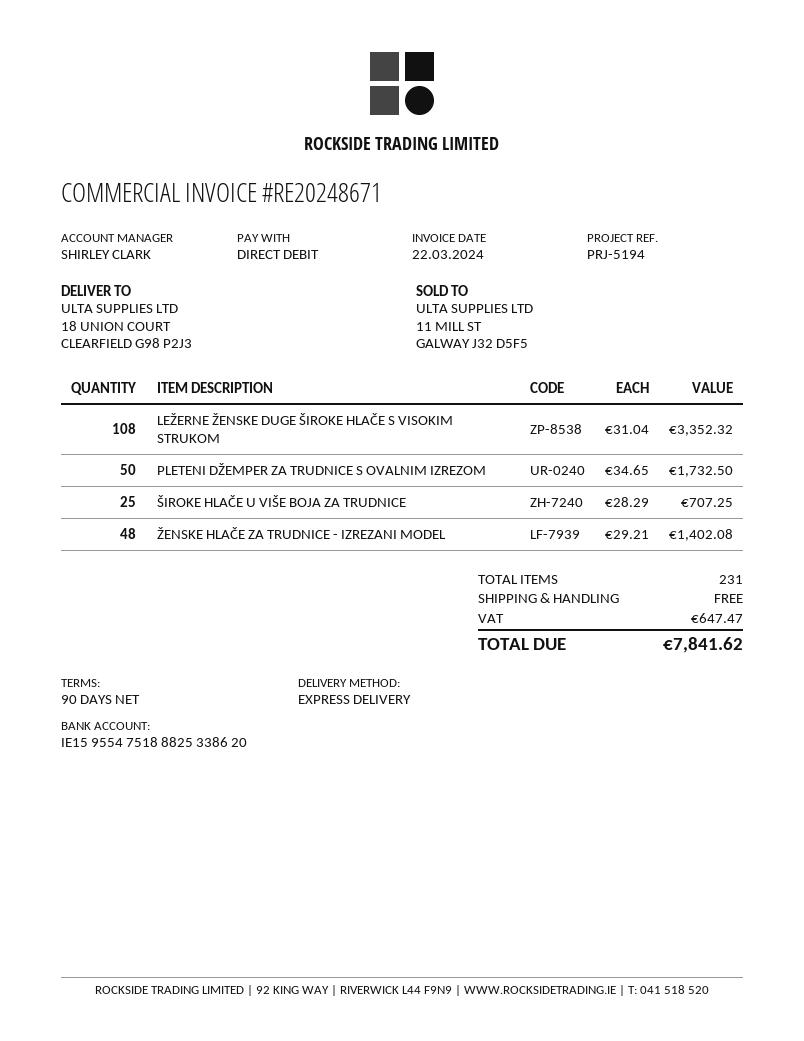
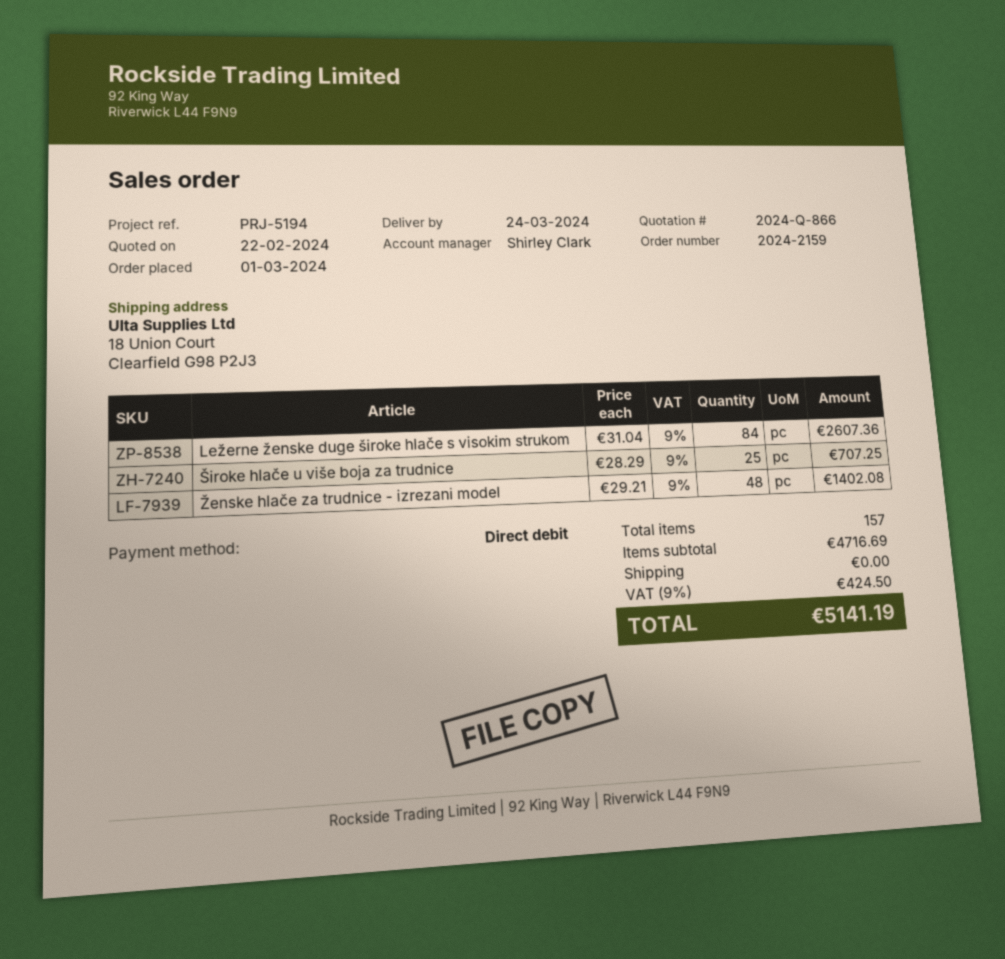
LEŽERNE ŽENSKE DUGE ŠIROKE HLAČE S VISOKIM STRUKOM: 108 x 31.04 = 3352.32 -> 84 x 31.04 = 2607.36
PLETENI DŽEMPER ZA TRUDNICE S OVALNIM IZREZOM: 50 x 34.65 = 1732.50 -> none
total quantity: 231 -> 157
tax: 647.47 -> 424.50
total: 7841.62 -> 5141.19

